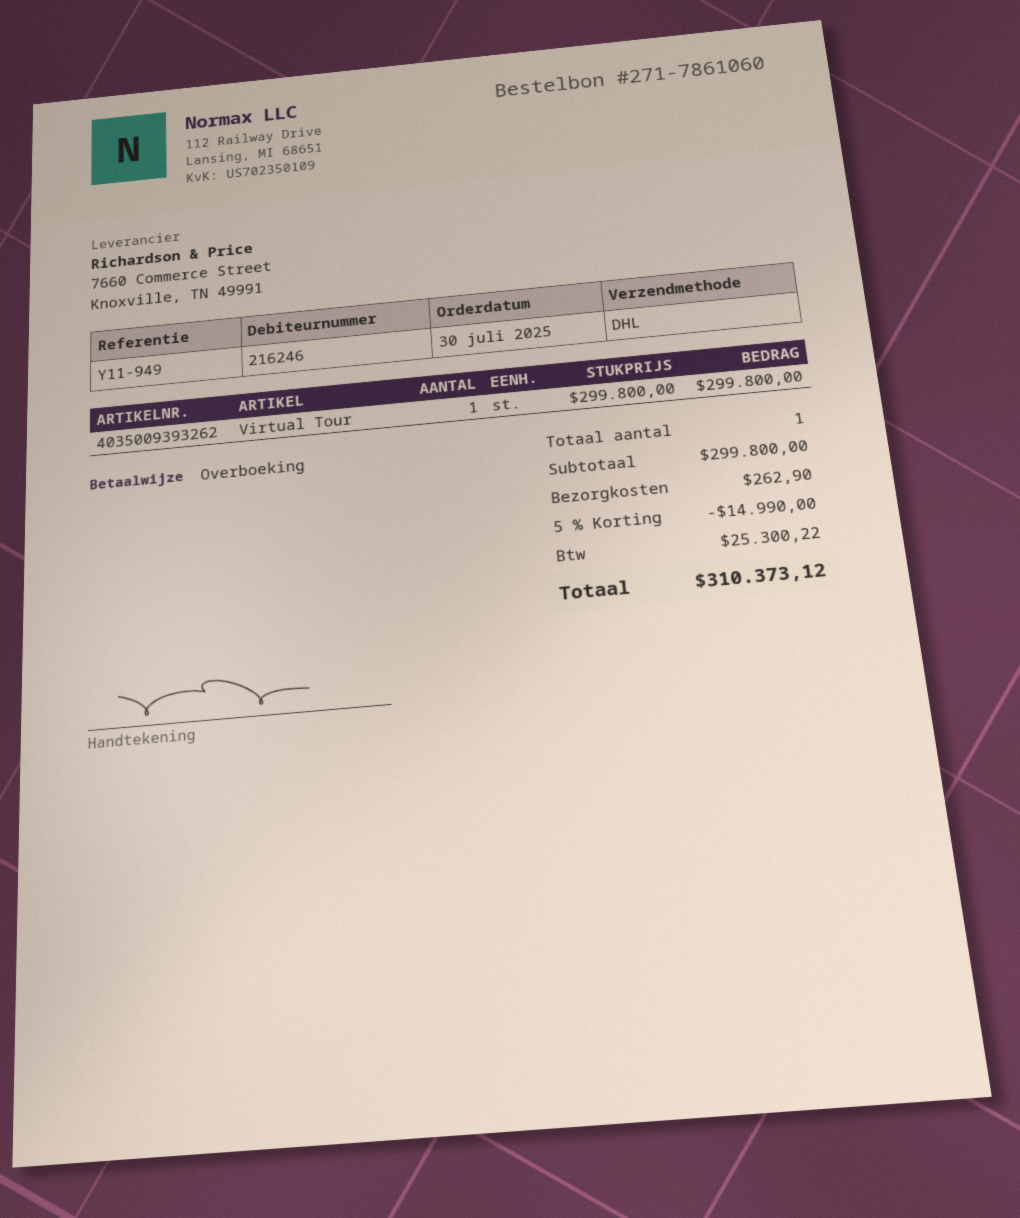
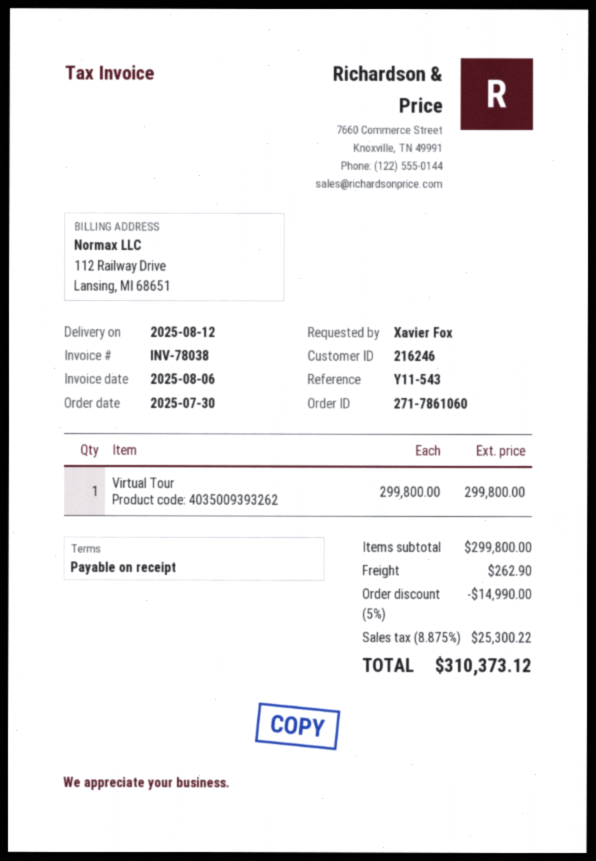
reference: Y11-949 -> Y11-543

